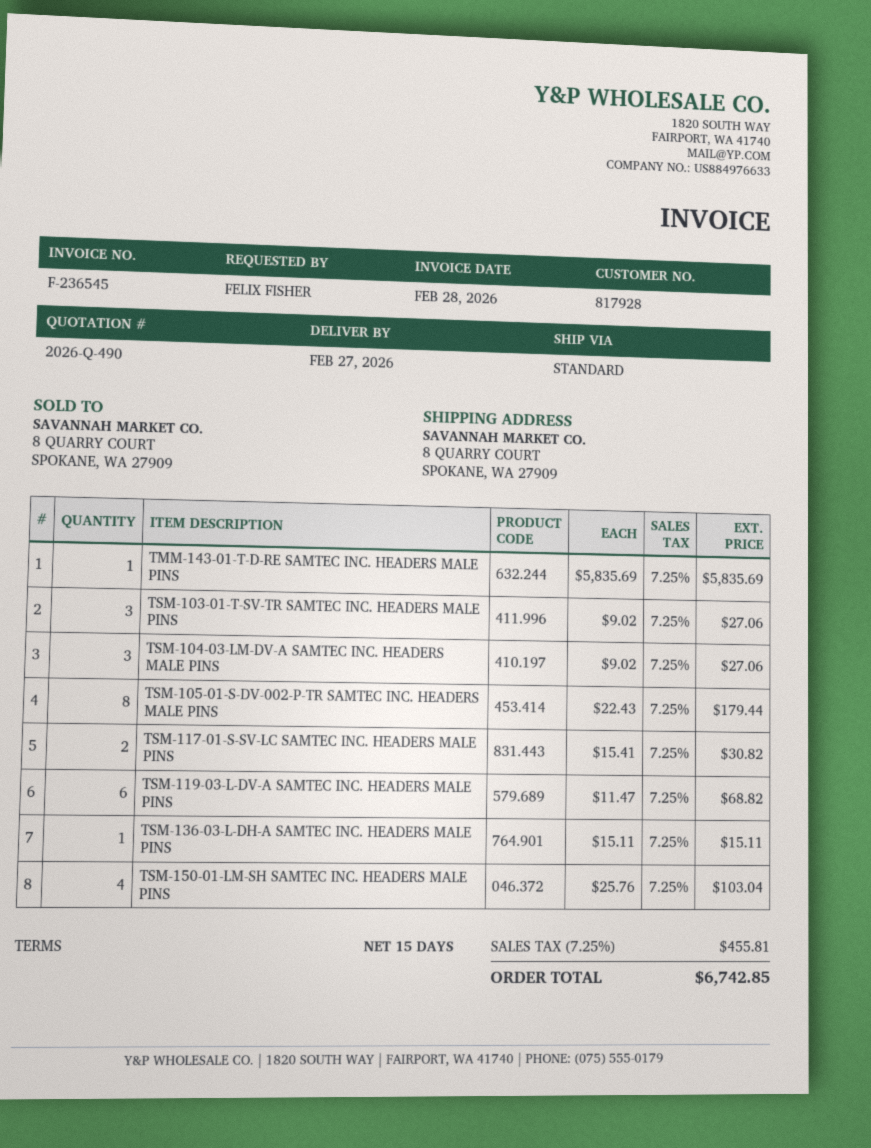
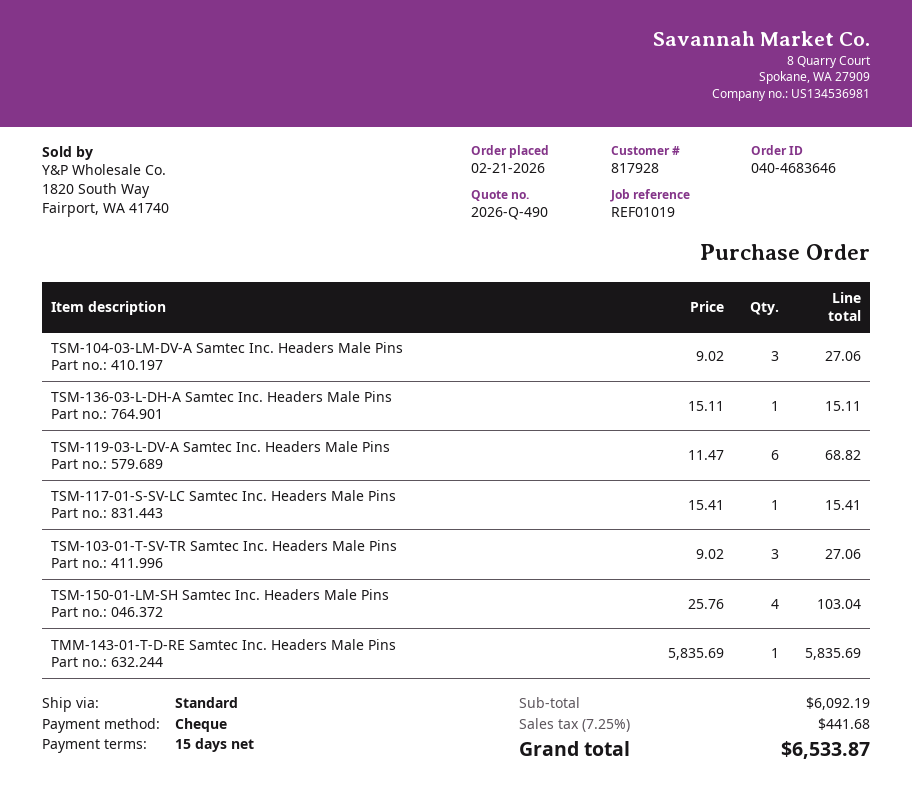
TSM-105-01-S-DV-002-P-TR SAMTEC INC. HEADERS MALE PINS: 8 x 22.43 = 179.44 -> none
TSM-117-01-S-SV-LC SAMTEC INC. HEADERS MALE PINS: 2 x 15.41 = 30.82 -> 1 x 15.41 = 15.41
tax: 7.25% = 455.81 -> 7.25% = 441.68
total: 6742.85 -> 6533.87

